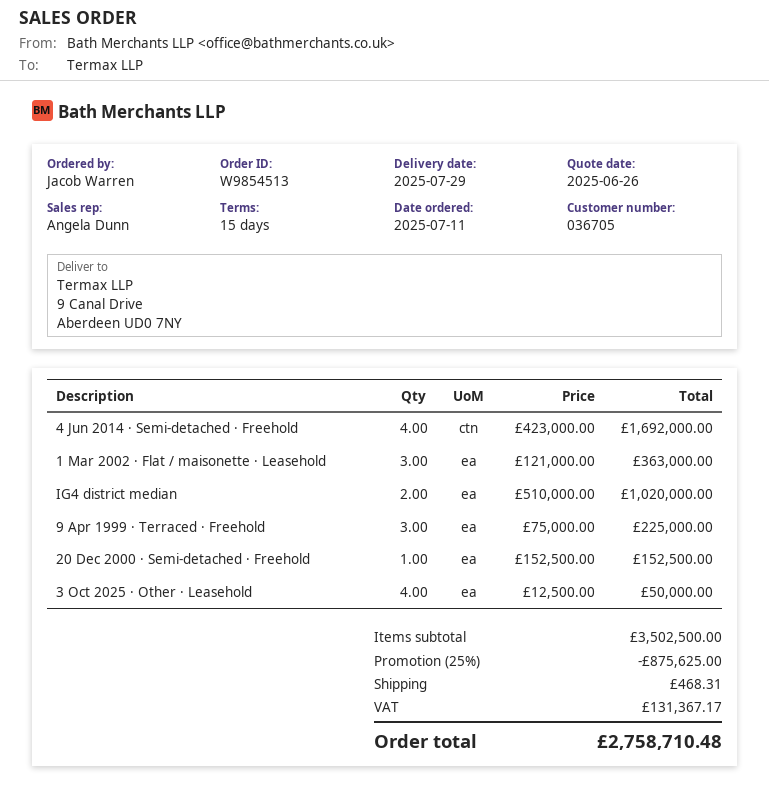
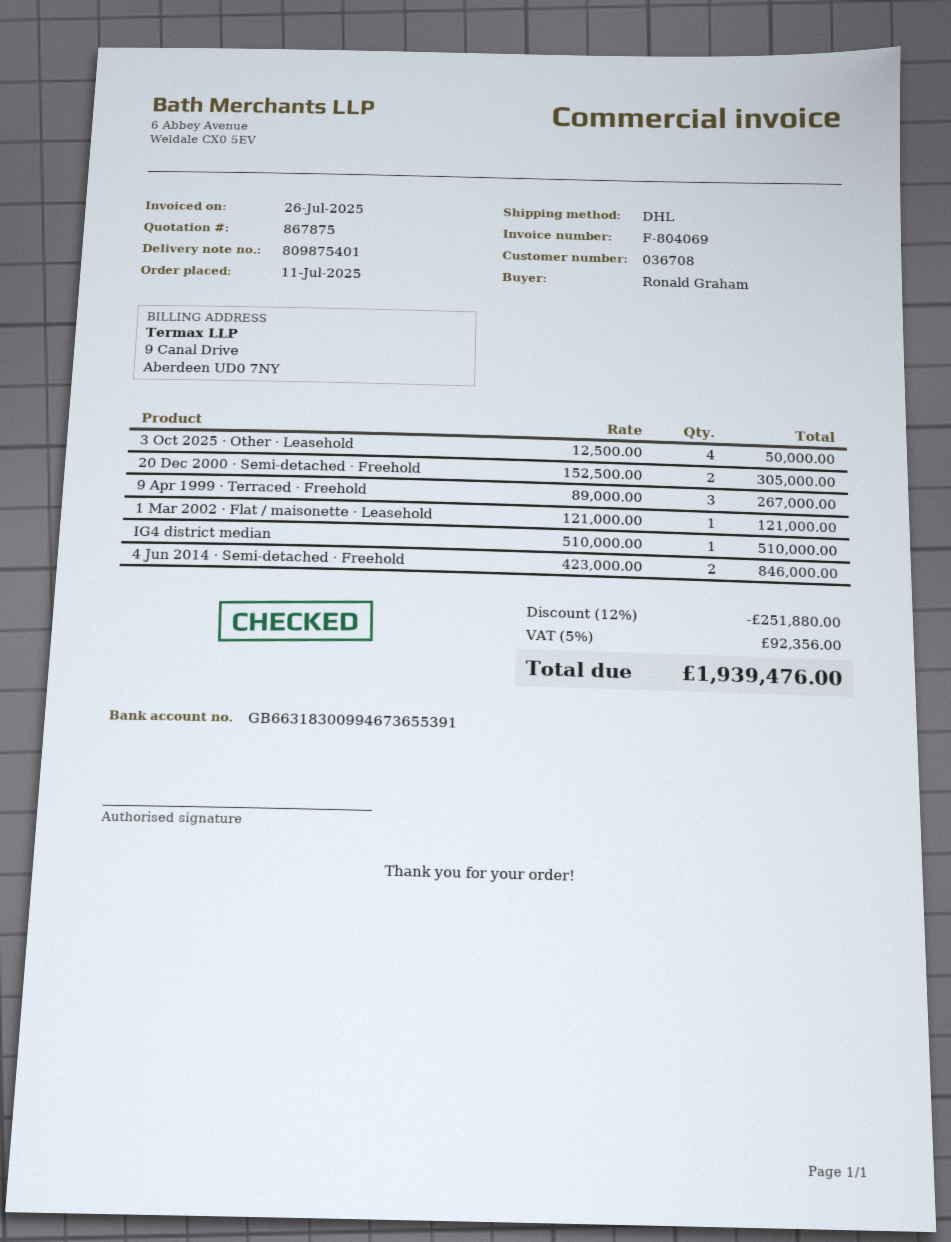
customer number: 036705 -> 036708
ordered by: Jacob Warren -> Ronald Graham
4 Jun 2014 · Semi-detached · Freehold: 4 x 423000.00 = 1692000.00 -> 2 x 423000.00 = 846000.00
1 Mar 2002 · Flat / maisonette · Leasehold: 3 x 121000.00 = 363000.00 -> 1 x 121000.00 = 121000.00
IG4 district median: 2 x 510000.00 = 1020000.00 -> 1 x 510000.00 = 510000.00
9 Apr 1999 · Terraced · Freehold: 3 x 75000.00 = 225000.00 -> 3 x 89000.00 = 267000.00
20 Dec 2000 · Semi-detached · Freehold: 1 x 152500.00 = 152500.00 -> 2 x 152500.00 = 305000.00
discount: 25% = 875625.00 -> 12% = 251880.00
shipping: 468.31 -> none
tax: 131367.17 -> 92356.00
total: 2758710.48 -> 1939476.00

